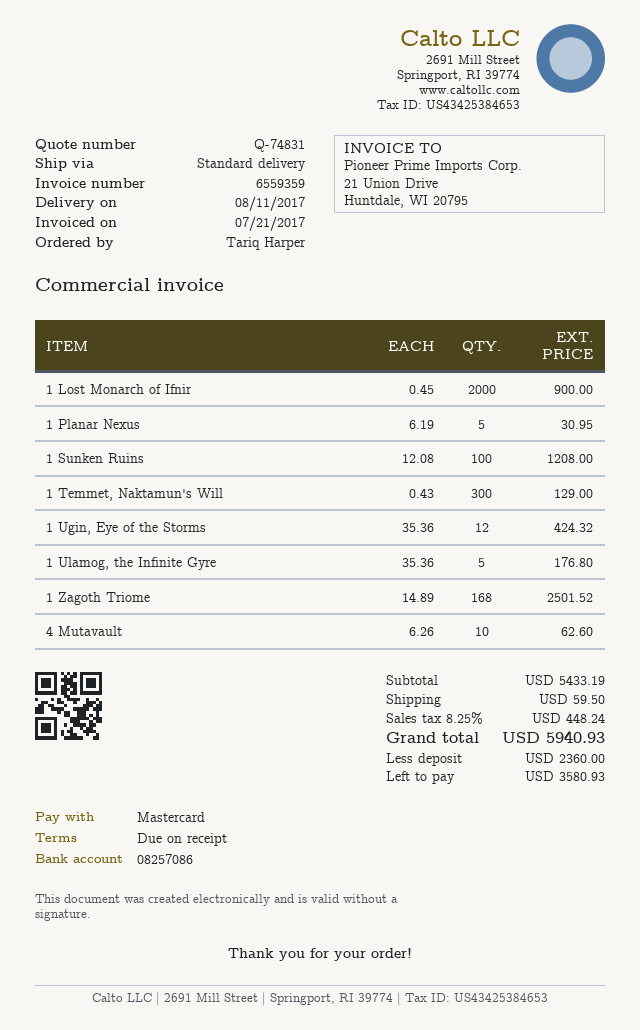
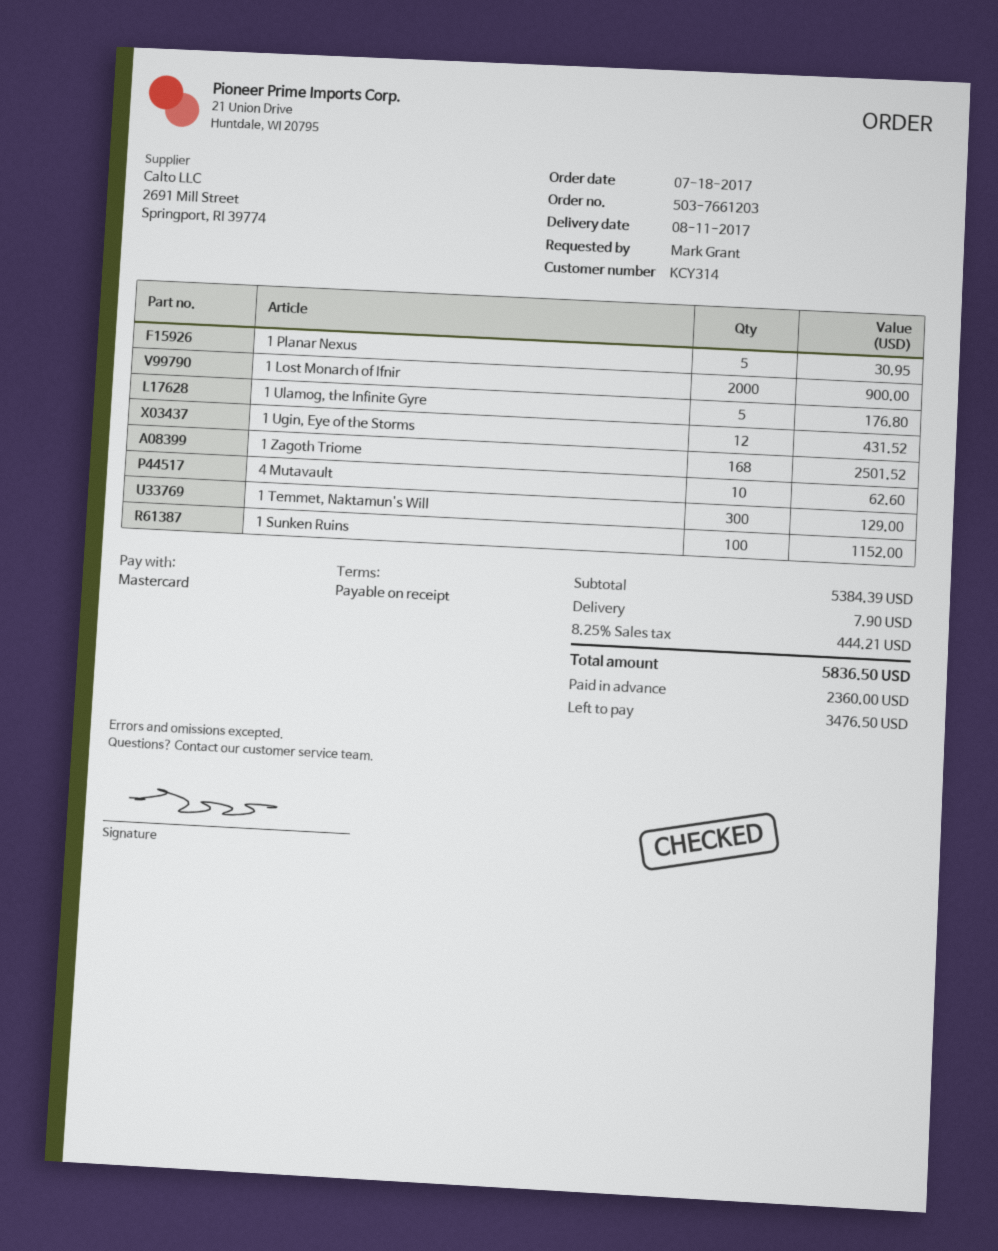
ordered by: Tariq Harper -> Mark Grant
1 Sunken Ruins: 100 for 1208.00 -> 100 for 1152.00
1 Ugin, Eye of the Storms: 12 for 424.32 -> 12 for 431.52
subtotal: 5433.19 -> 5384.39
shipping: 59.50 -> 7.90
tax: 8.25% = 448.24 -> 8.25% = 444.21
total: 5940.93 -> 5836.50
balance: 3580.93 -> 3476.50

